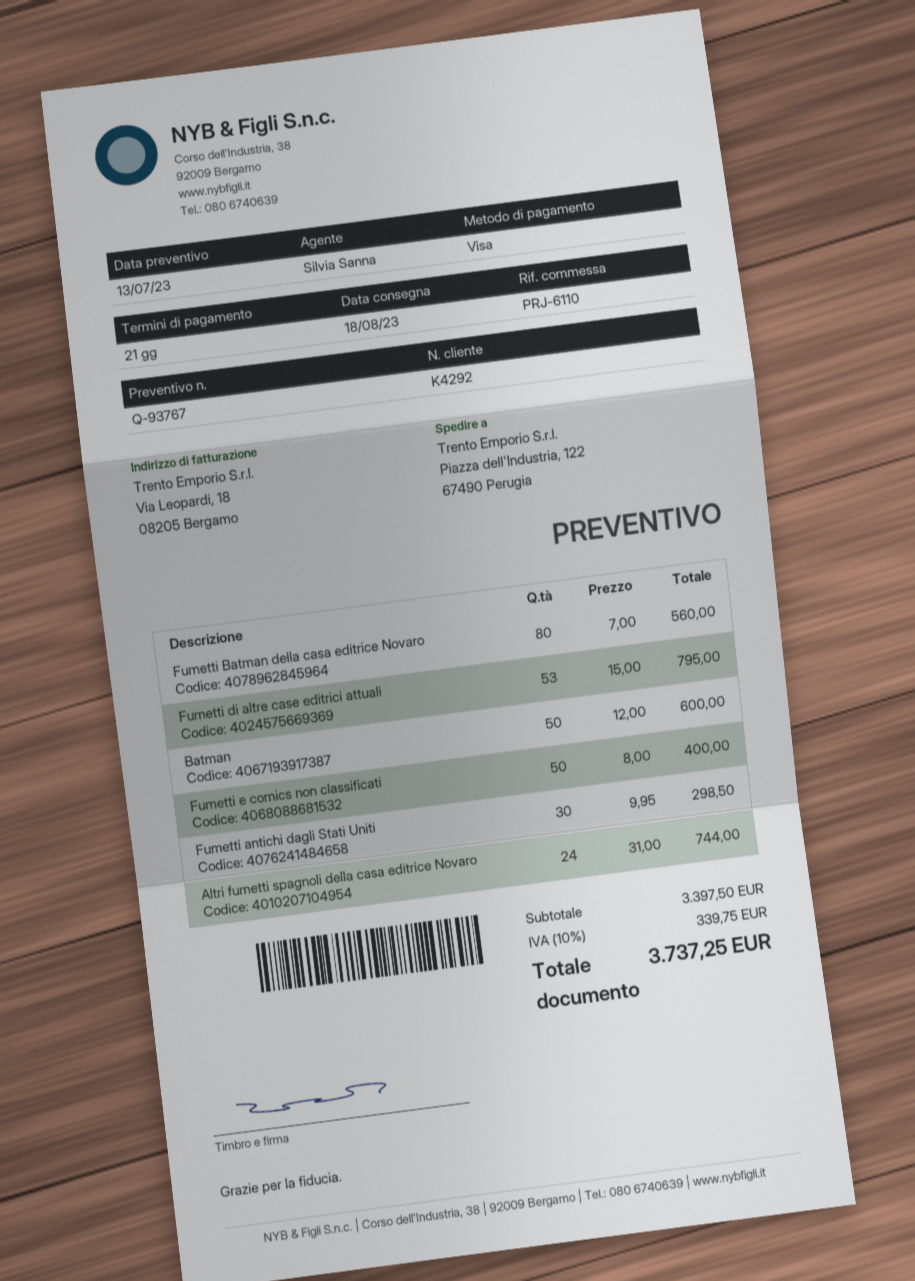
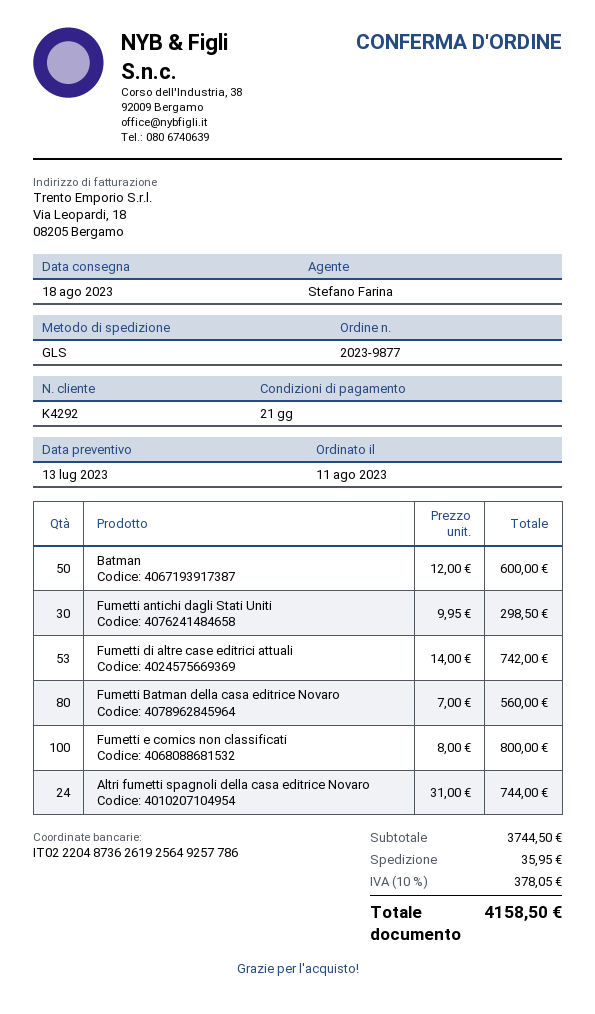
sales rep: Silvia Sanna -> Stefano Farina
Fumetti di altre case editrici attuali: 53 x 15.00 = 795.00 -> 53 x 14.00 = 742.00
Fumetti e comics non classificati: 50 x 8.00 = 400.00 -> 100 x 8.00 = 800.00
subtotal: 3397.50 -> 3744.50
shipping: none -> 35.95
tax: 10% = 339.75 -> 10% = 378.05
total: 3737.25 -> 4158.50

